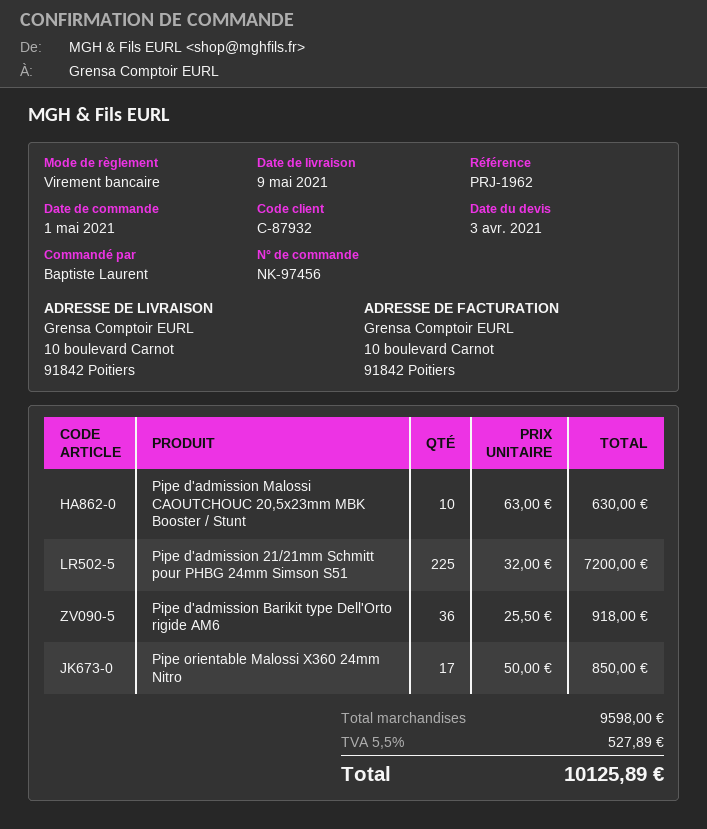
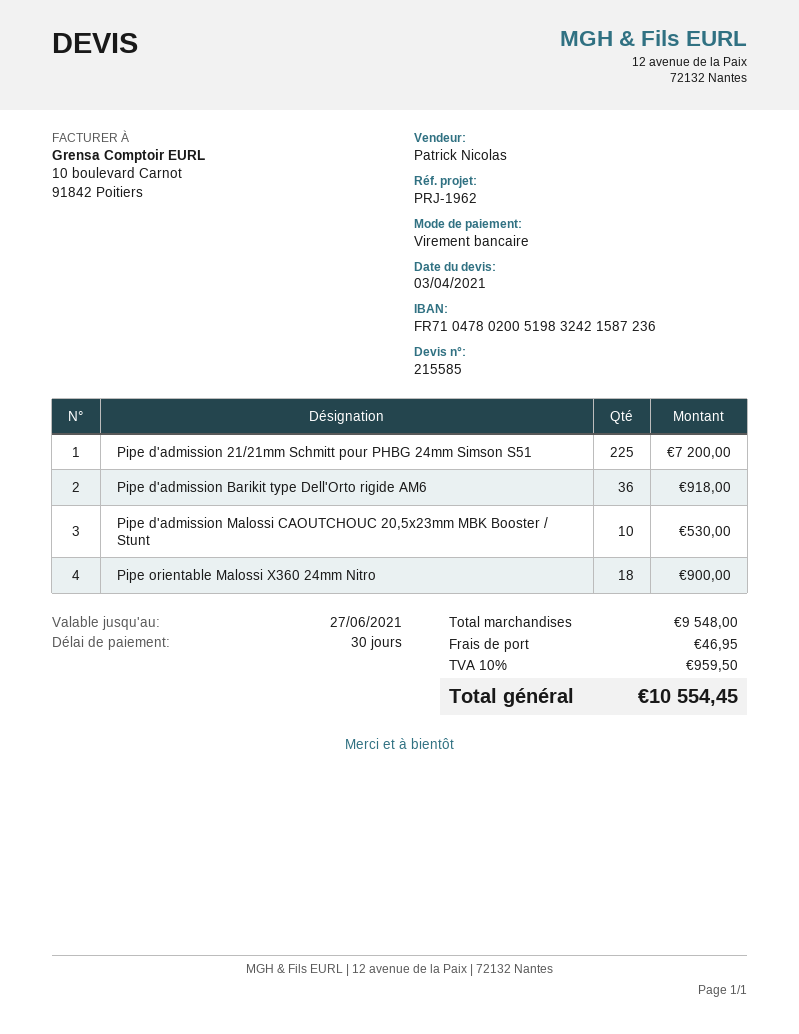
Pipe d'admission Malossi CAOUTCHOUC 20,5x23mm MBK Booster / Stunt: 10 for 630.00 -> 10 for 530.00
Pipe orientable Malossi X360 24mm Nitro: 17 for 850.00 -> 18 for 900.00
subtotal: 9598.00 -> 9548.00
shipping: none -> 46.95
tax: 5.5% = 527.89 -> 10% = 959.50
total: 10125.89 -> 10554.45

